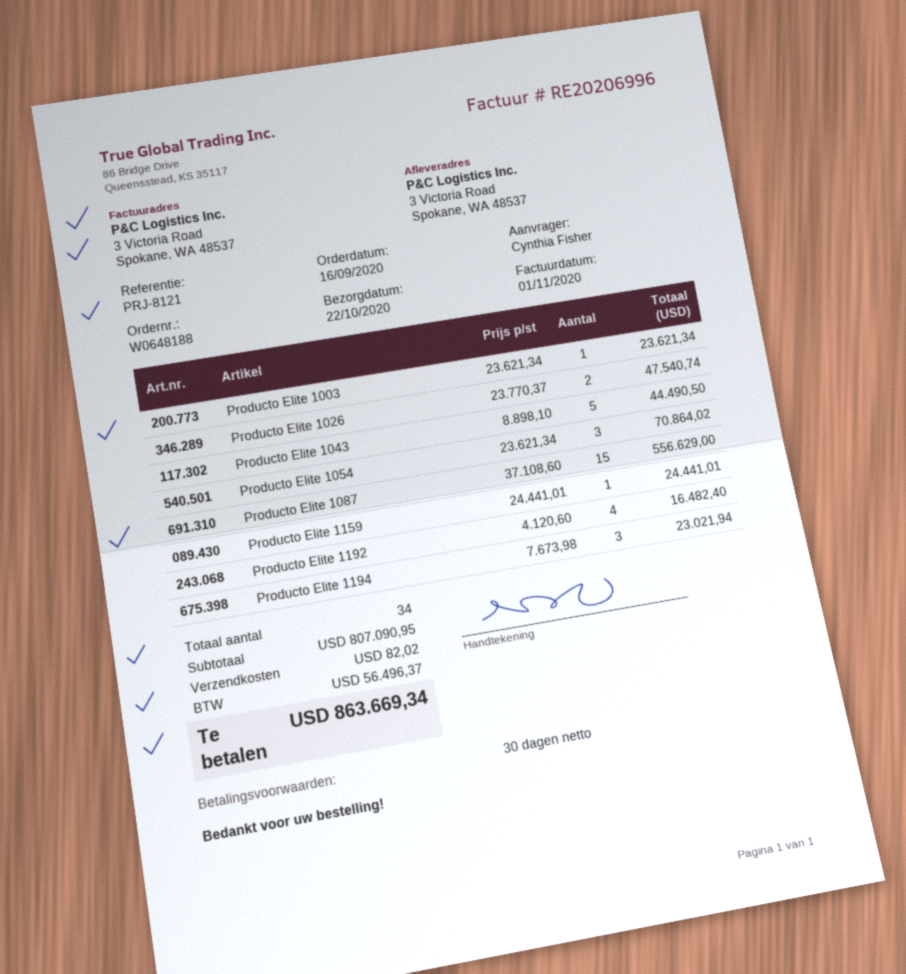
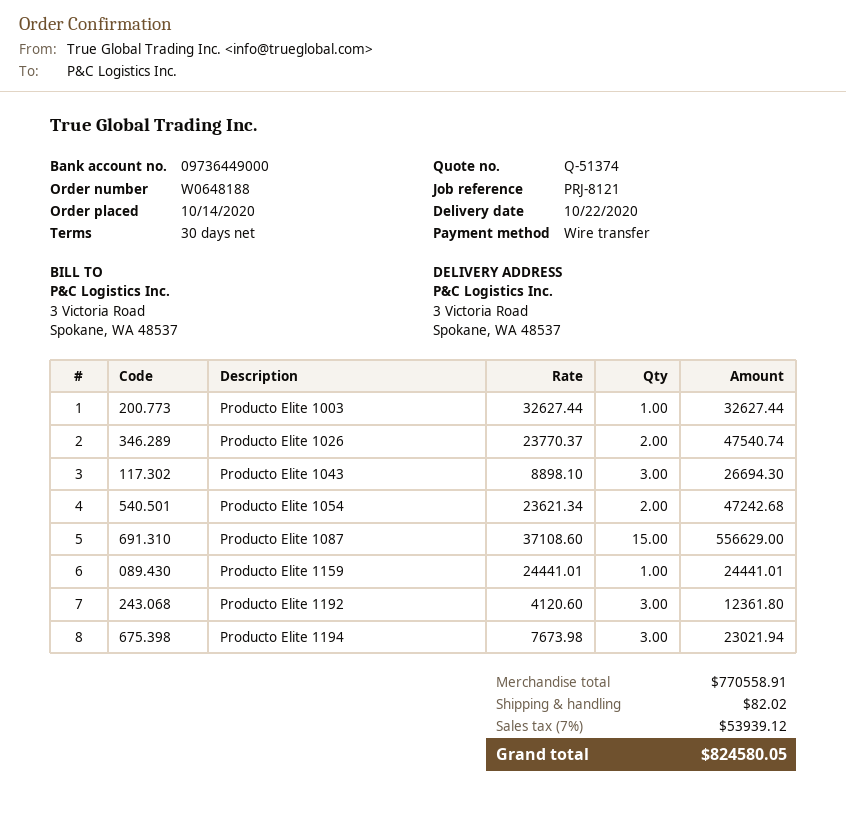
order date: 2020-09-16 -> 2020-10-14
Producto Elite 1003: 1 x 23621.34 = 23621.34 -> 1 x 32627.44 = 32627.44
Producto Elite 1043: 5 x 8898.10 = 44490.50 -> 3 x 8898.10 = 26694.30
Producto Elite 1054: 3 x 23621.34 = 70864.02 -> 2 x 23621.34 = 47242.68
Producto Elite 1192: 4 x 4120.60 = 16482.40 -> 3 x 4120.60 = 12361.80
subtotal: 807090.95 -> 770558.91
tax: 56496.37 -> 53939.12
total: 863669.34 -> 824580.05

